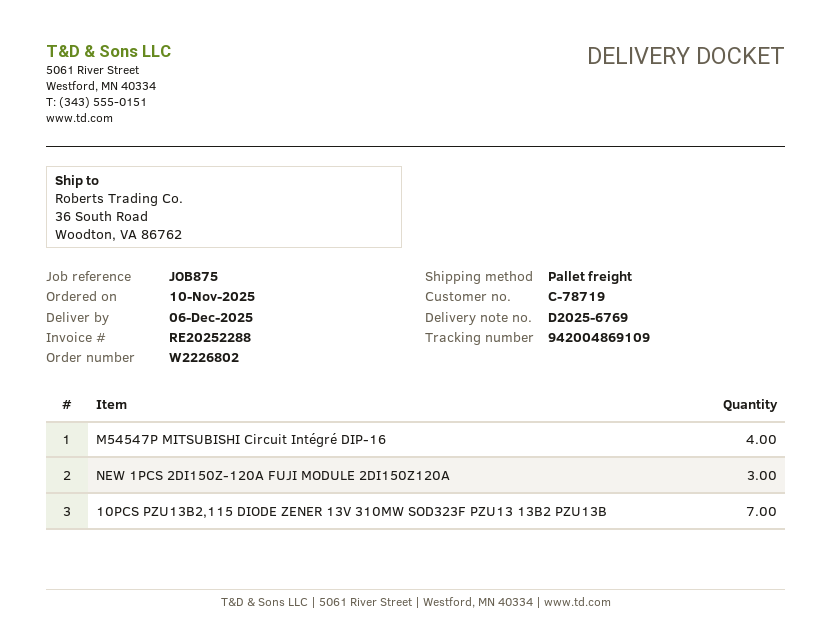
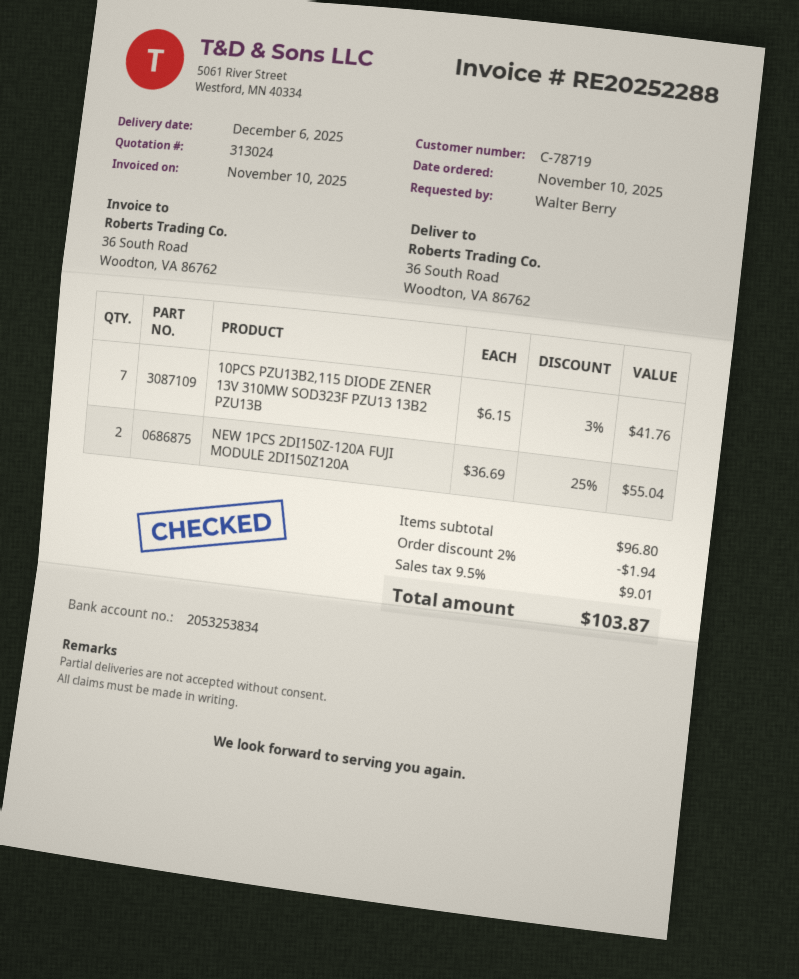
M54547P MITSUBISHI Circuit Intégré DIP-16: 4 -> none
NEW 1PCS 2DI150Z-120A FUJI MODULE 2DI150Z120A: 3 -> 2

